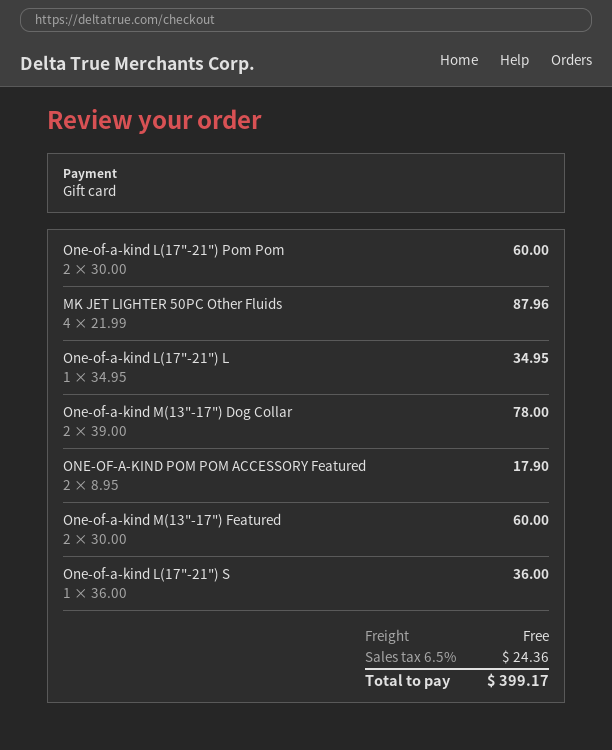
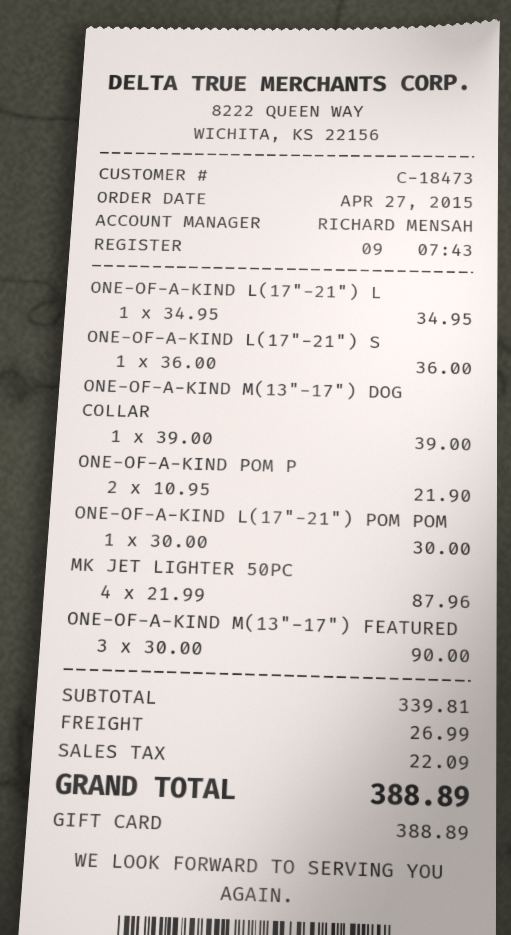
One-of-a-kind L(17"-21") Pom Pom: 2 x 30.00 = 60.00 -> 1 x 30.00 = 30.00
One-of-a-kind M(13"-17") Dog Collar: 2 x 39.00 = 78.00 -> 1 x 39.00 = 39.00
ONE-OF-A-KIND POM POM ACCESSORY Featured: 2 x 8.95 = 17.90 -> 2 x 10.95 = 21.90
One-of-a-kind M(13"-17") Featured: 2 x 30.00 = 60.00 -> 3 x 30.00 = 90.00
shipping: 0.00 -> 26.99
tax: 24.36 -> 22.09
total: 399.17 -> 388.89

